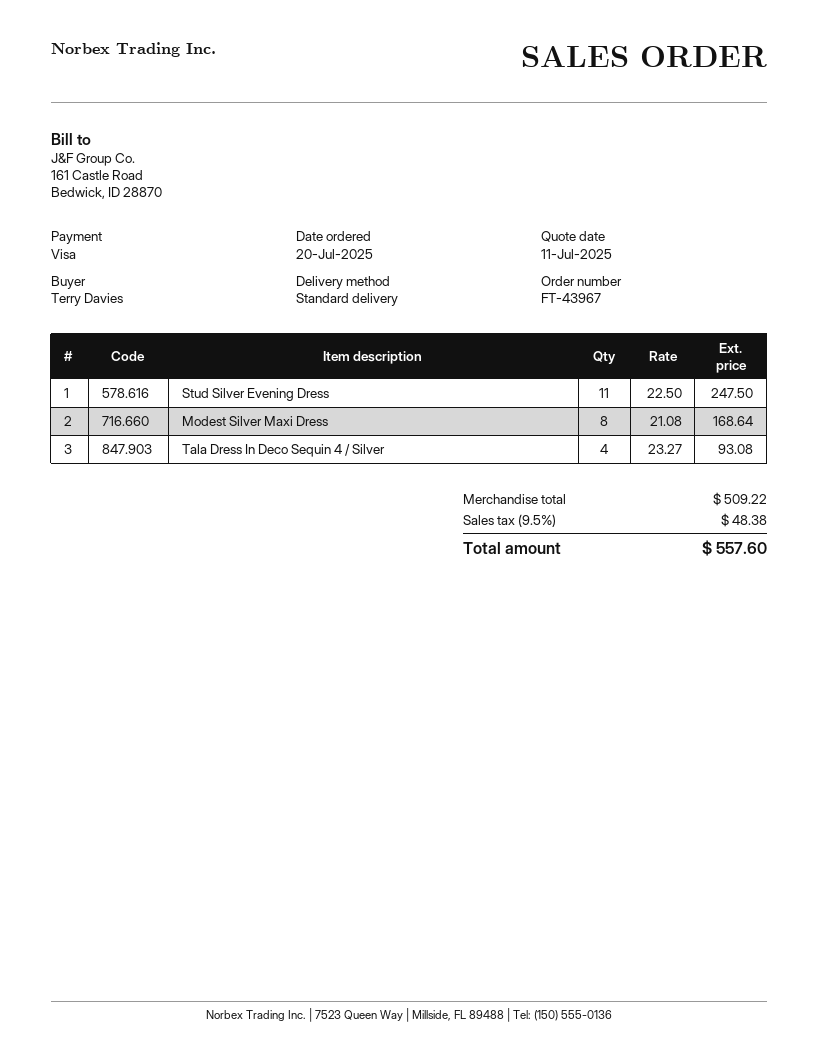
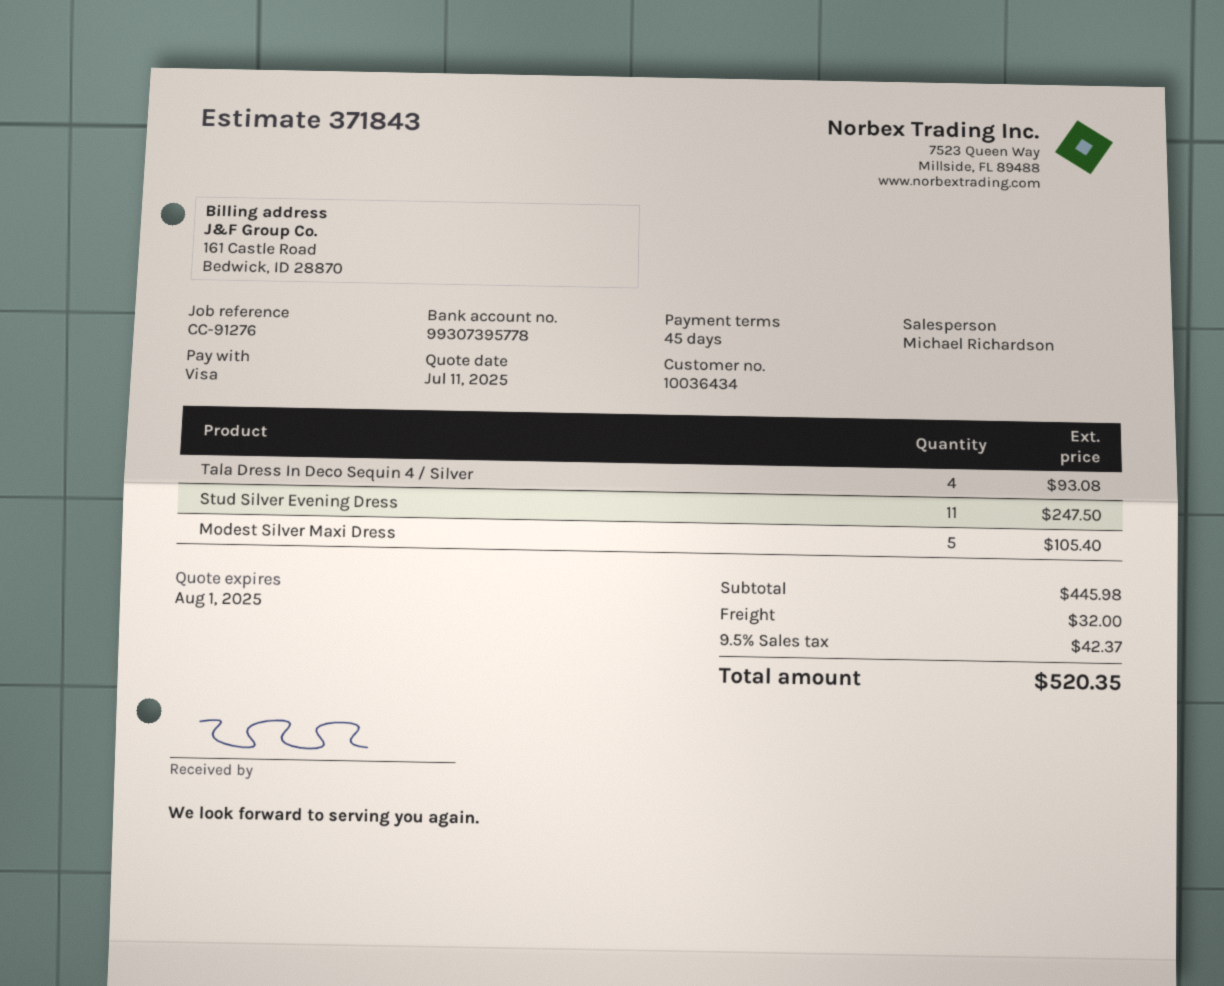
Modest Silver Maxi Dress: 8 for 168.64 -> 5 for 105.40
subtotal: 509.22 -> 445.98
shipping: none -> 32.00
tax: 9.5% = 48.38 -> 9.5% = 42.37
total: 557.60 -> 520.35

